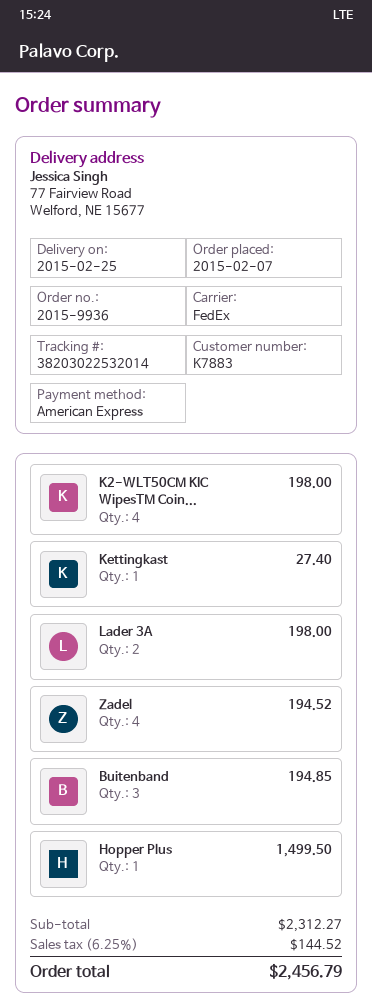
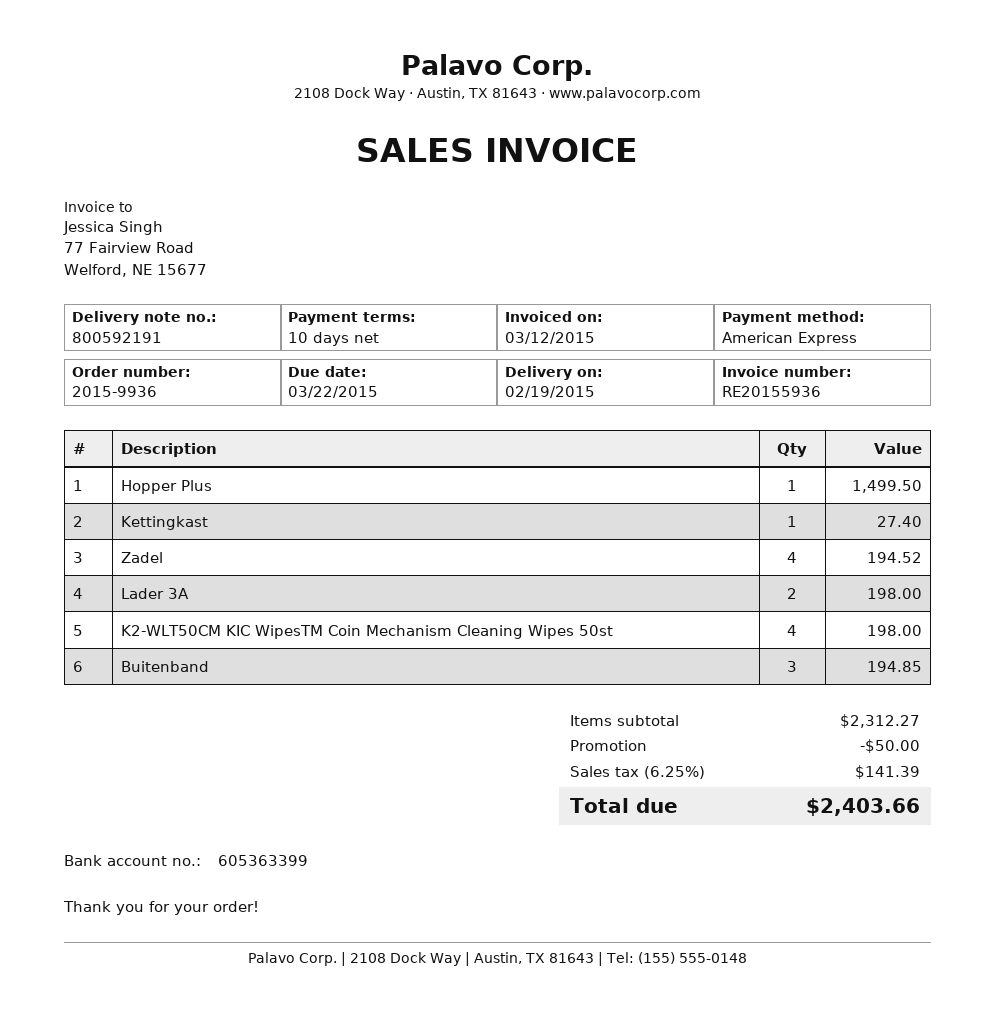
delivery date: 2015-02-25 -> 2015-02-19
discount: none -> 50.00
tax: 6.25% = 144.52 -> 6.25% = 141.39
total: 2456.79 -> 2403.66

